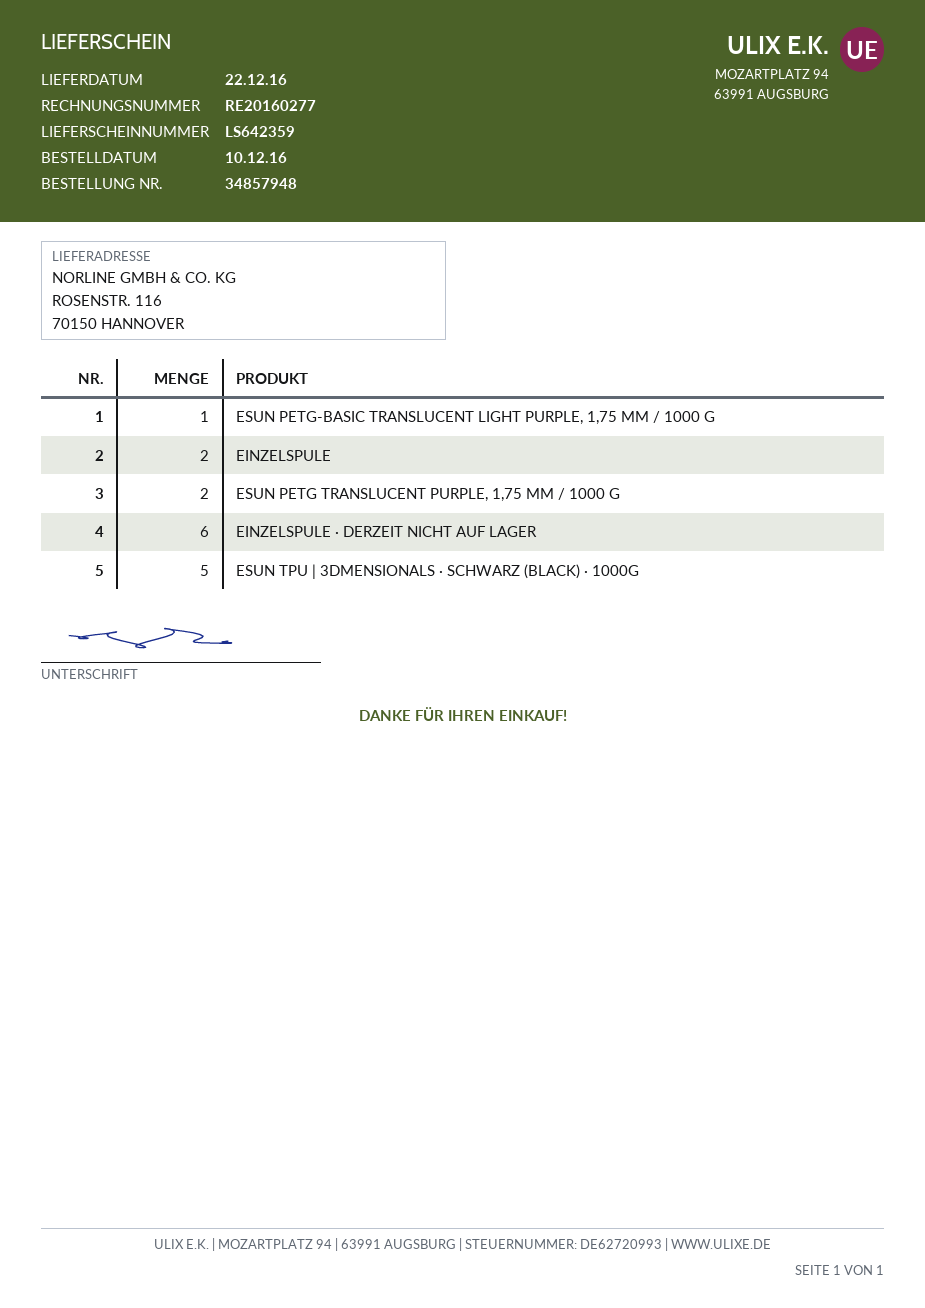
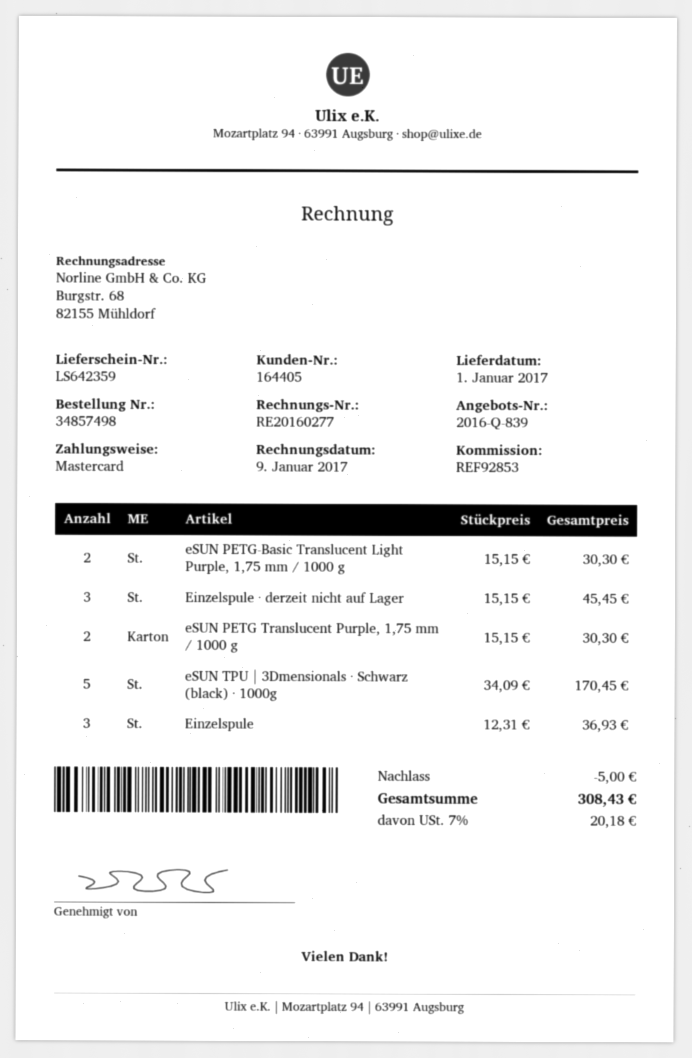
order number: 34857948 -> 34857498
delivery date: 2016-12-22 -> 2017-01-01
ESUN PETG-BASIC TRANSLUCENT LIGHT PURPLE, 1,75 MM / 1000 G: 1 -> 2
EINZELSPULE: 2 -> 3
EINZELSPULE · DERZEIT NICHT AUF LAGER: 6 -> 3

